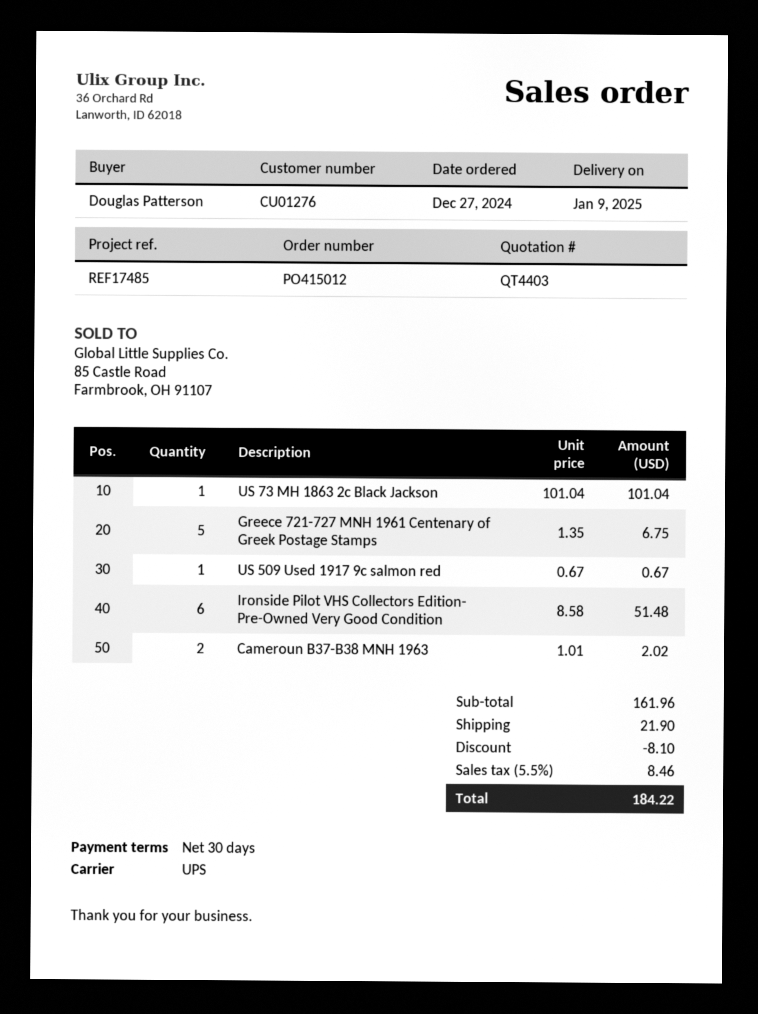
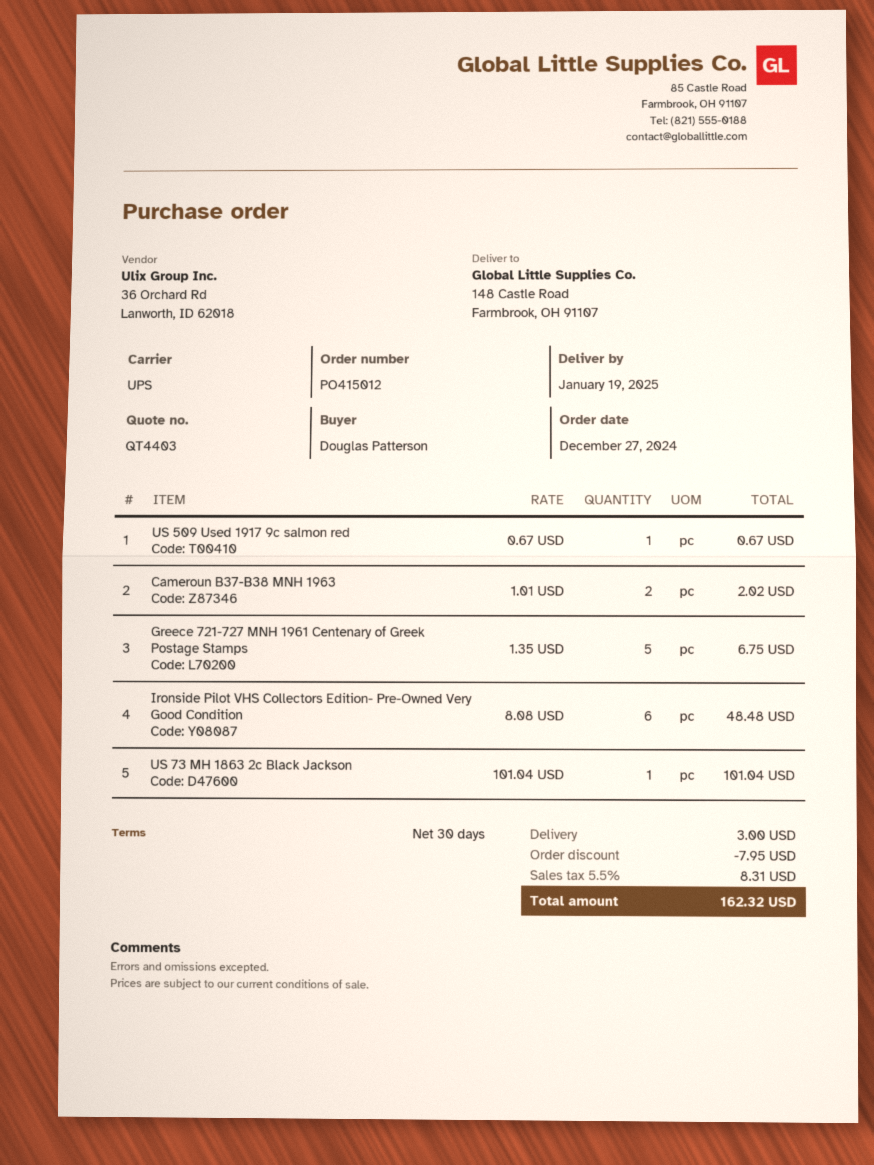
delivery date: 2025-01-09 -> 2025-01-19
Ironside Pilot VHS Collectors Edition- Pre-Owned Very Good Condition: 6 x 8.58 = 51.48 -> 6 x 8.08 = 48.48
discount: 8.10 -> 7.95
shipping: 21.90 -> 3.00
tax: 5.5% = 8.46 -> 5.5% = 8.31
total: 184.22 -> 162.32

